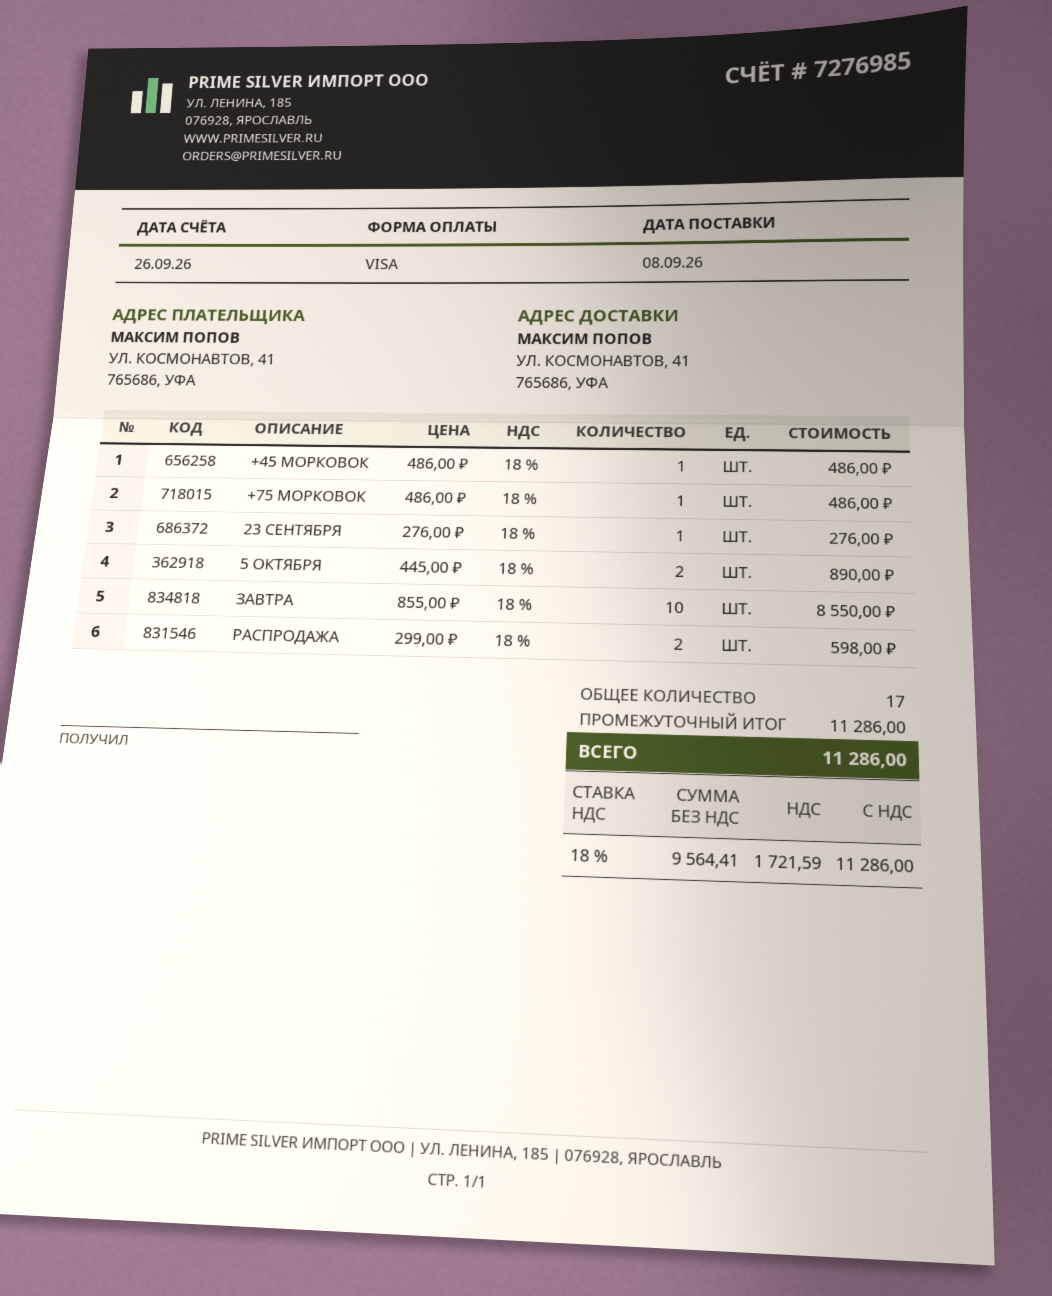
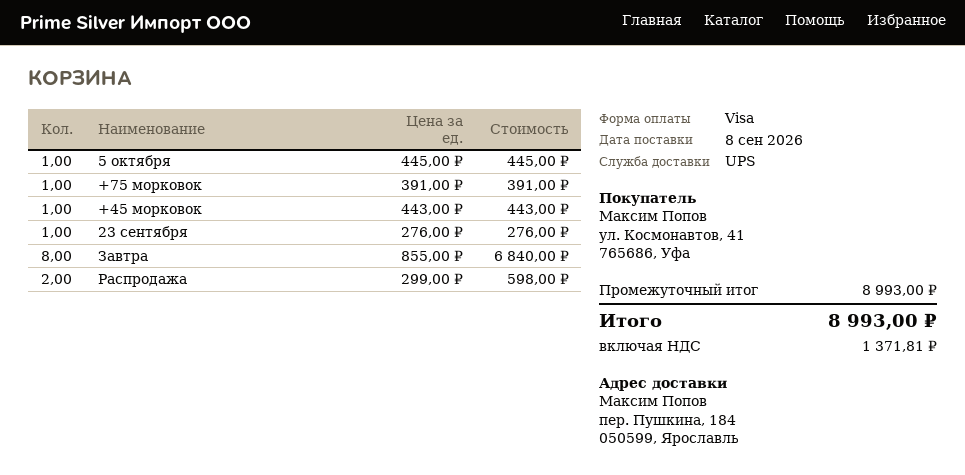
ship to: УЛ. КОСМОНАВТОВ, 41, 765686, УФА -> пер. Пушкина, 184, 050599, Ярославль
+45 МОРКОВОК: 1 x 486.00 = 486.00 -> 1 x 443.00 = 443.00
+75 МОРКОВОК: 1 x 486.00 = 486.00 -> 1 x 391.00 = 391.00
5 ОКТЯБРЯ: 2 x 445.00 = 890.00 -> 1 x 445.00 = 445.00
ЗАВТРА: 10 x 855.00 = 8550.00 -> 8 x 855.00 = 6840.00
subtotal: 11286.00 -> 8993.00
tax: 1721.59 -> 1371.81
total: 11286.00 -> 8993.00

